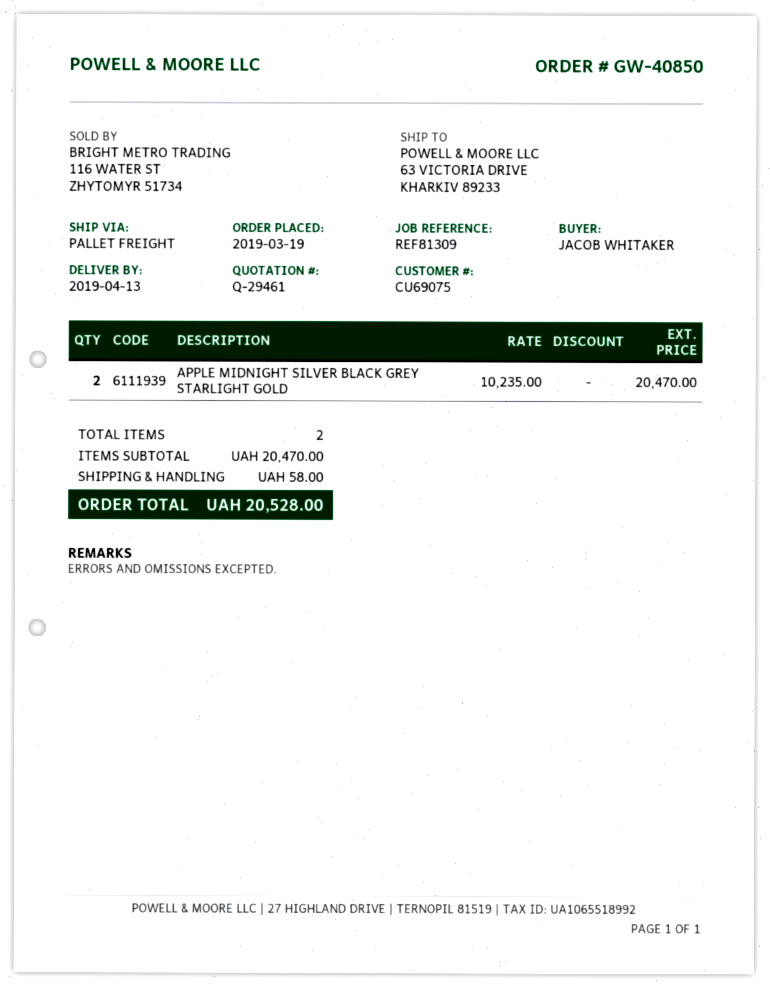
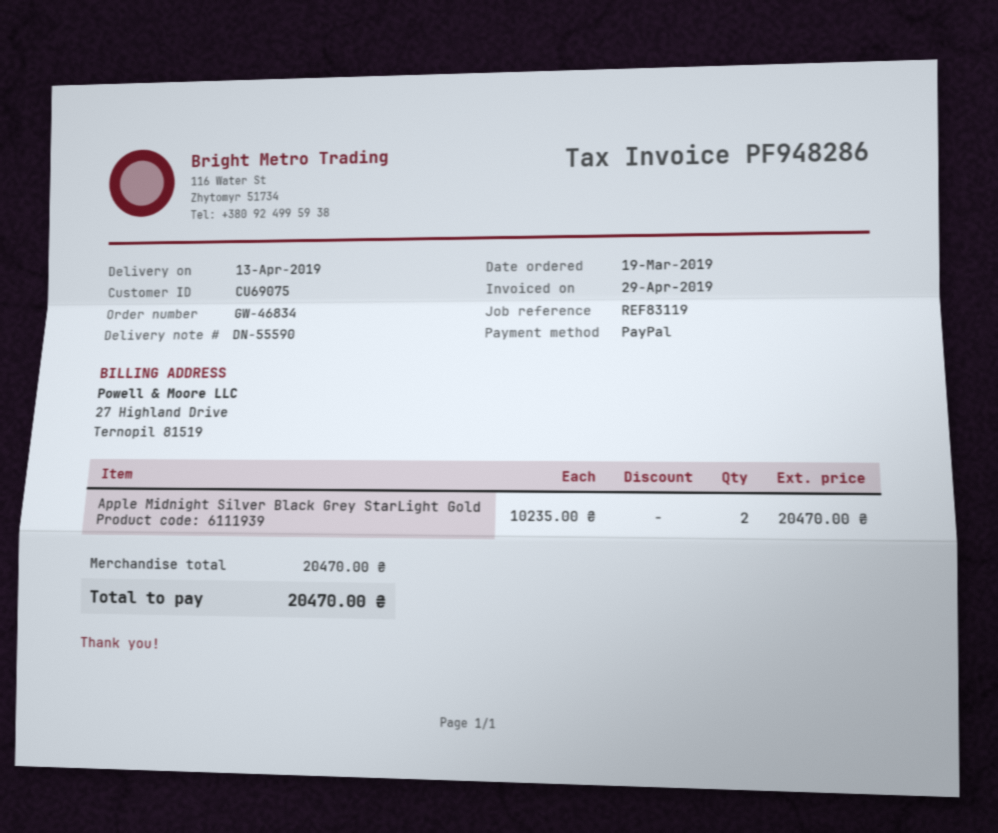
order number: GW-40850 -> GW-46834
reference: REF81309 -> REF83119
shipping: 58.00 -> none
total: 20528.00 -> 20470.00

